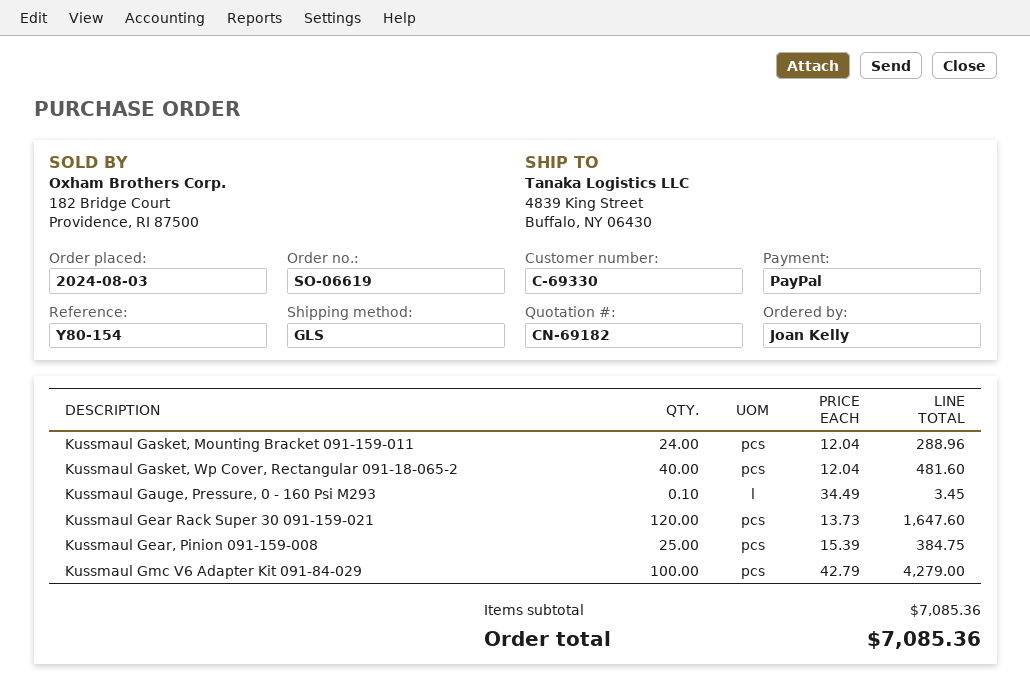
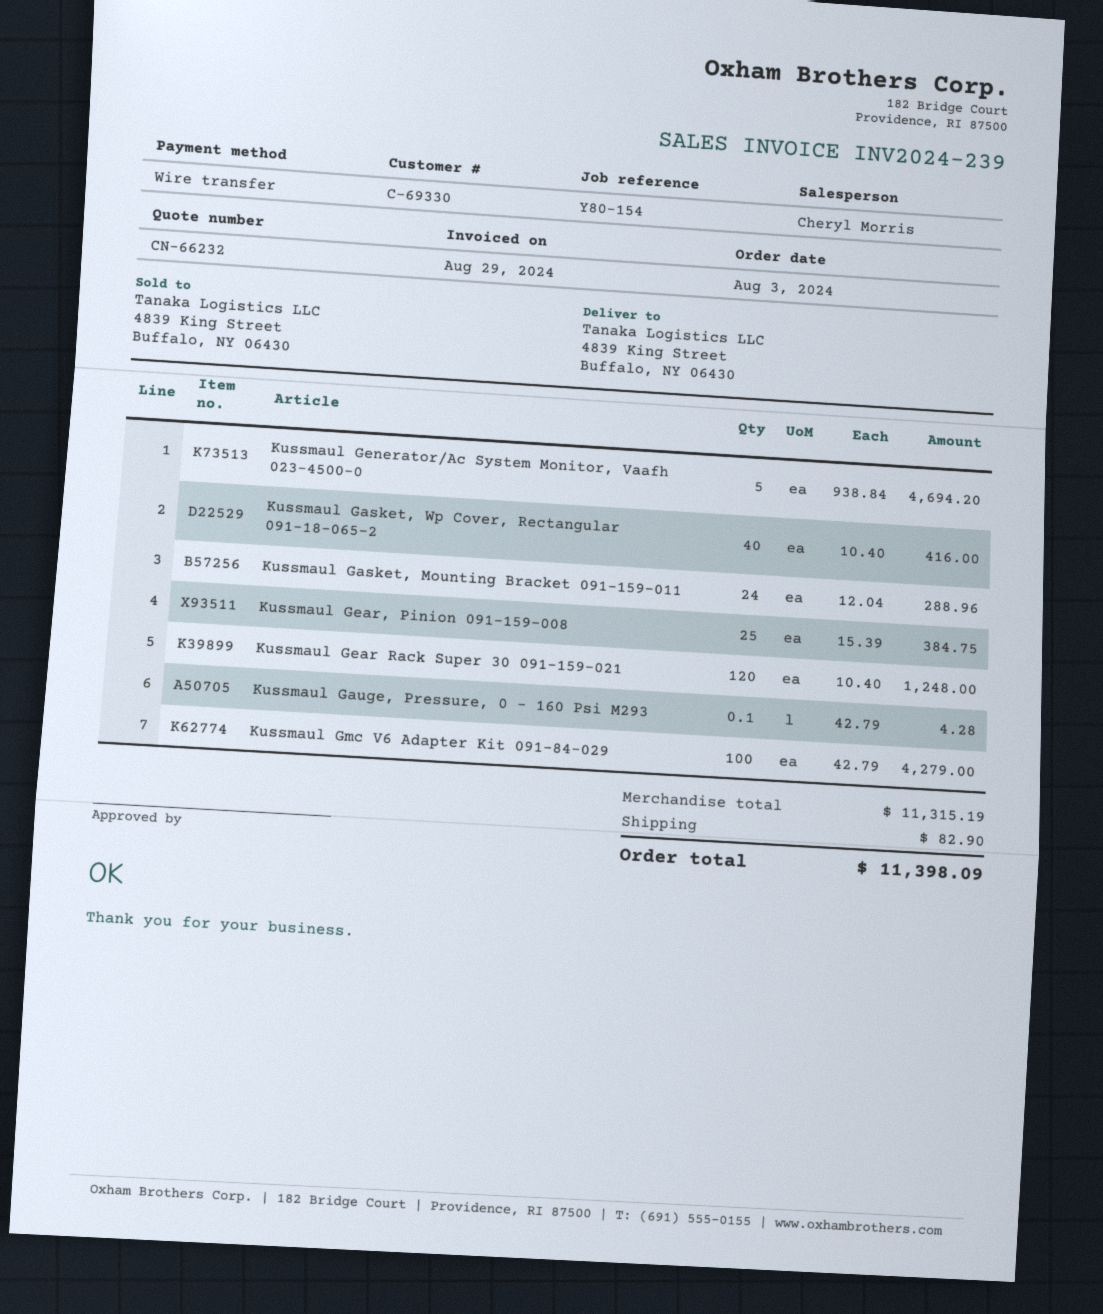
quote number: CN-69182 -> CN-66232
payment method: PayPal -> bank transfer
Kussmaul Gasket, Wp Cover, Rectangular 091-18-065-2: 40 x 12.04 = 481.60 -> 40 x 10.40 = 416.00
Kussmaul Gauge, Pressure, 0 - 160 Psi M293: 0.1 x 34.49 = 3.45 -> 0.1 x 42.79 = 4.28
Kussmaul Gear Rack Super 30 091-159-021: 120 x 13.73 = 1647.60 -> 120 x 10.40 = 1248.00
Kussmaul Generator/Ac System Monitor, Vaafh 023-4500-0: none -> 5 x 938.84 = 4694.20
subtotal: 7085.36 -> 11315.19
shipping: none -> 82.90
total: 7085.36 -> 11398.09

